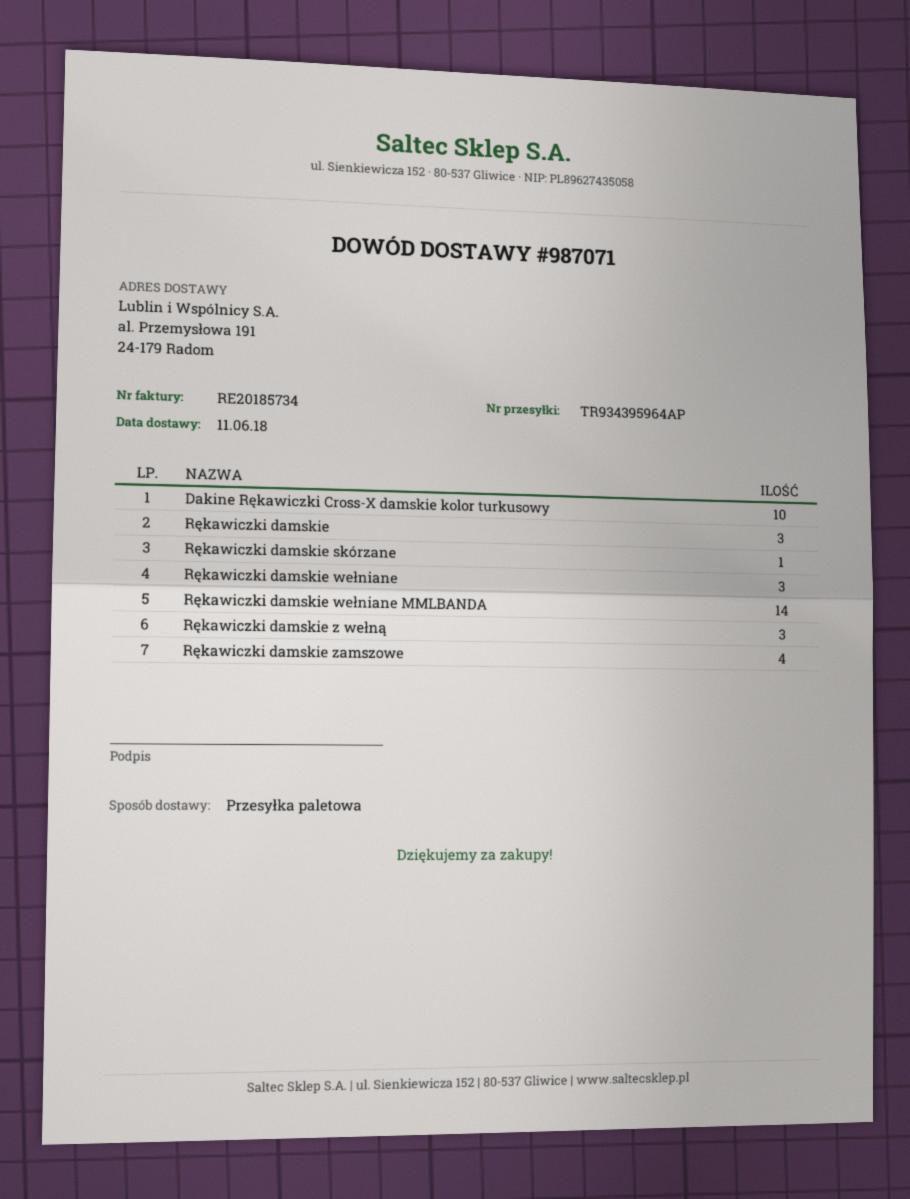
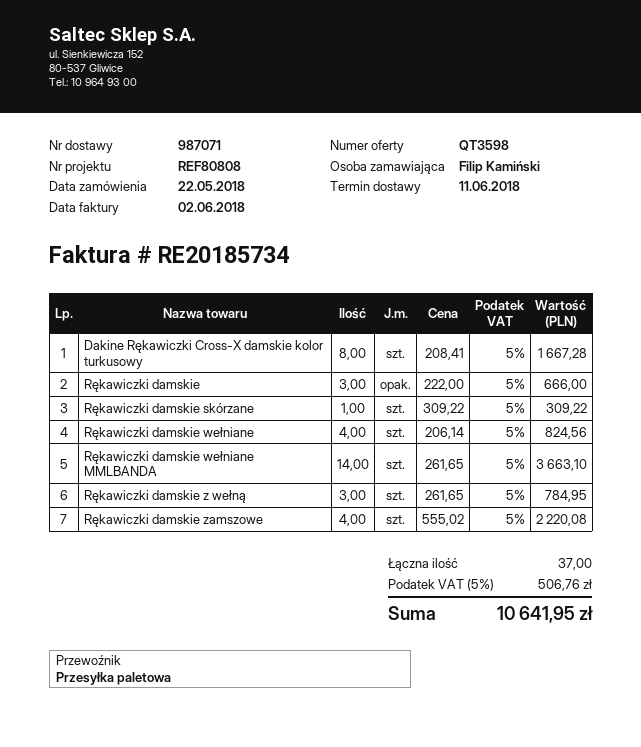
Dakine Rękawiczki Cross-X damskie kolor turkusowy: 10 -> 8
Rękawiczki damskie wełniane: 3 -> 4

